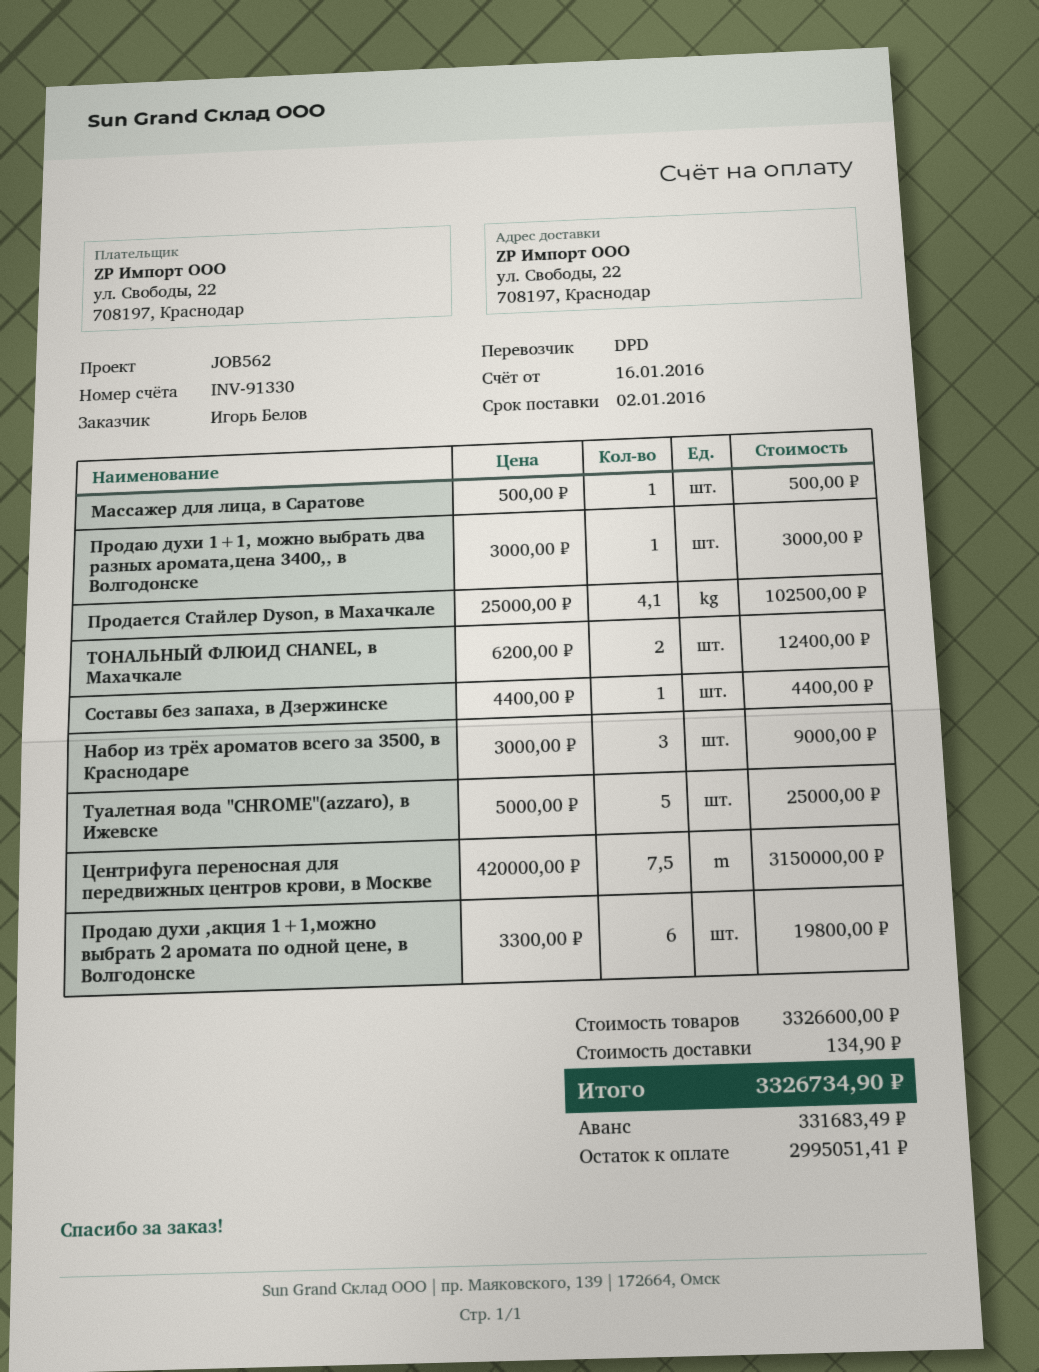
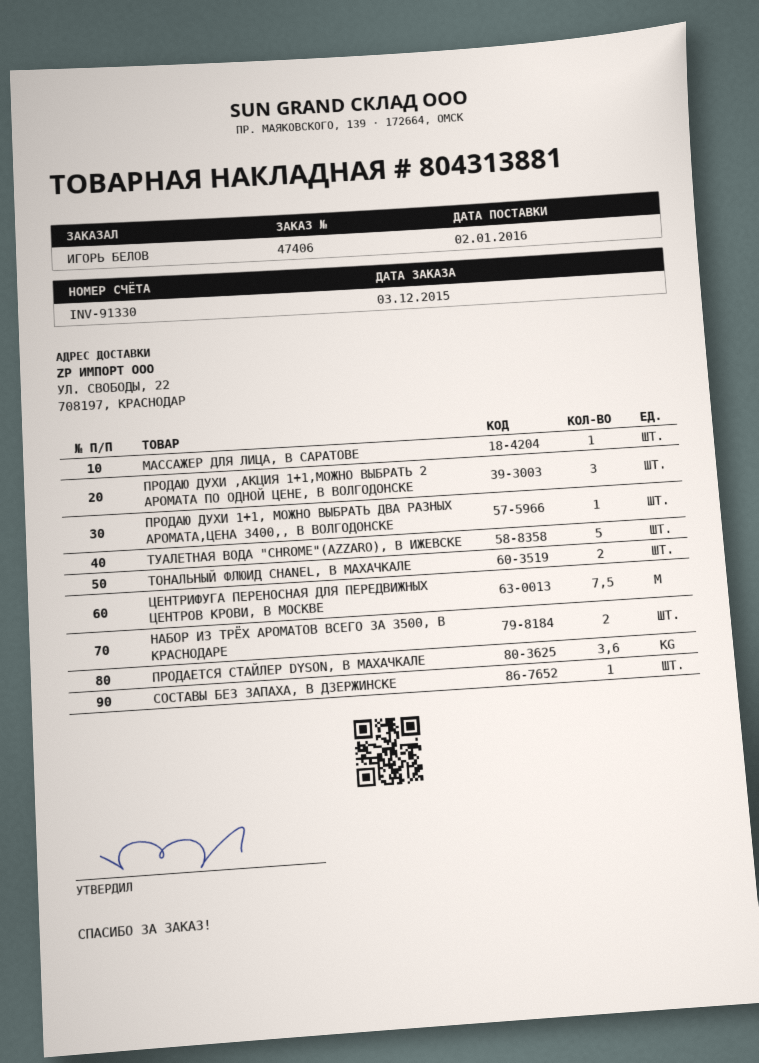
Продается Стайлер Dyson, в Махачкале: 4.1 -> 3.6
Набор из трёх ароматов всего за 3500, в Краснодаре: 3 -> 2
Продаю духи ,акция 1+1,можно выбрать 2 аромата по одной цене, в Волгодонске: 6 -> 3

